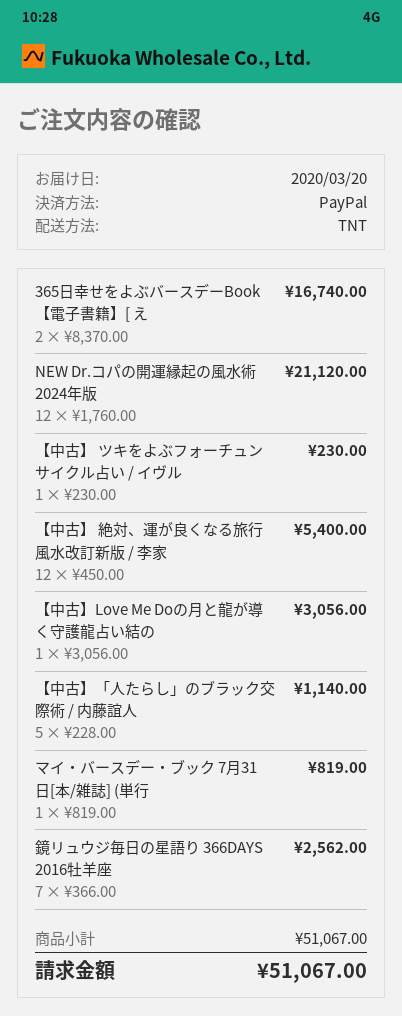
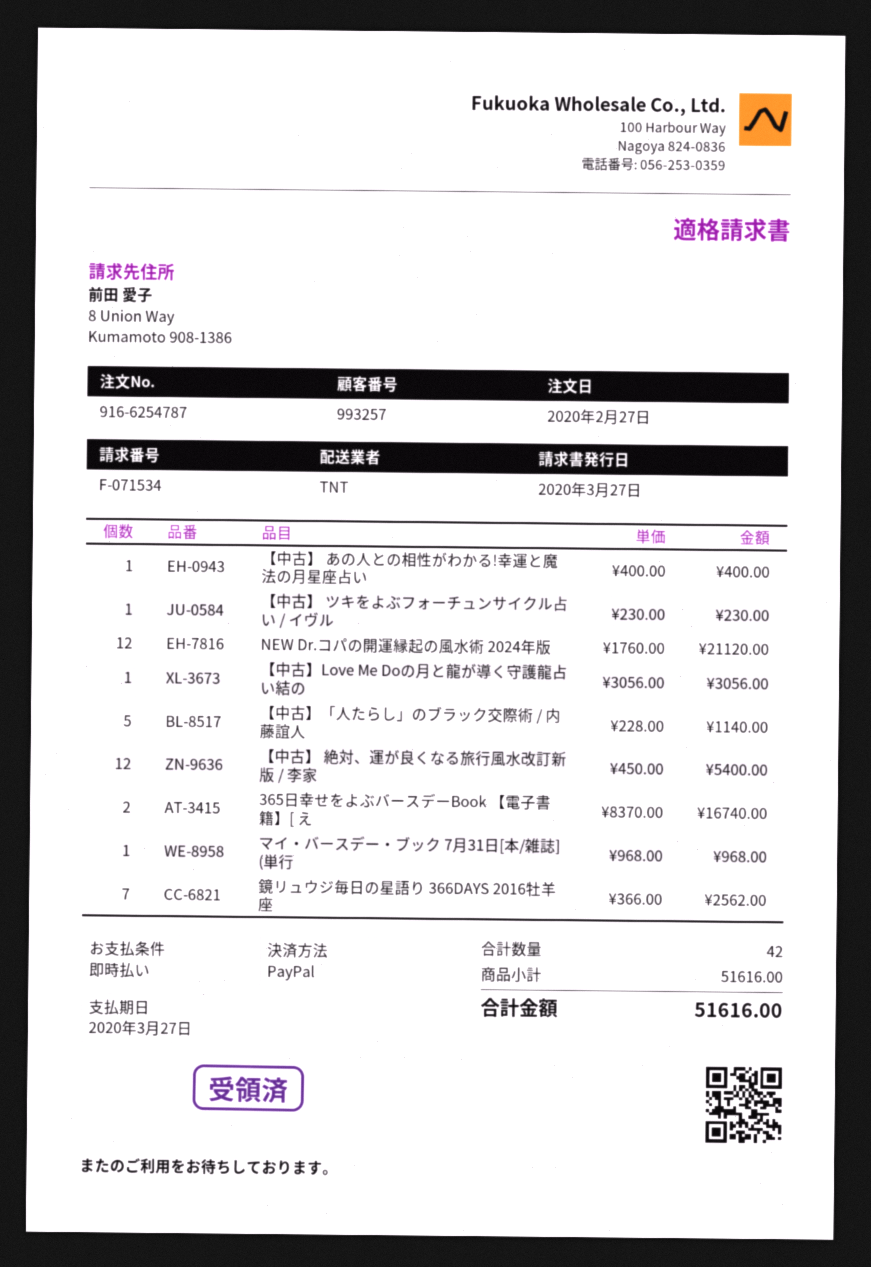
マイ・バースデー・ブック 7月31日[本/雑誌] (単行: 1 x 819.00 = 819.00 -> 1 x 968.00 = 968.00
【中古】 あの人との相性がわかる!幸運と魔法の月星座占い: none -> 1 x 400.00 = 400.00
subtotal: 51067.00 -> 51616.00
total: 51067.00 -> 51616.00

